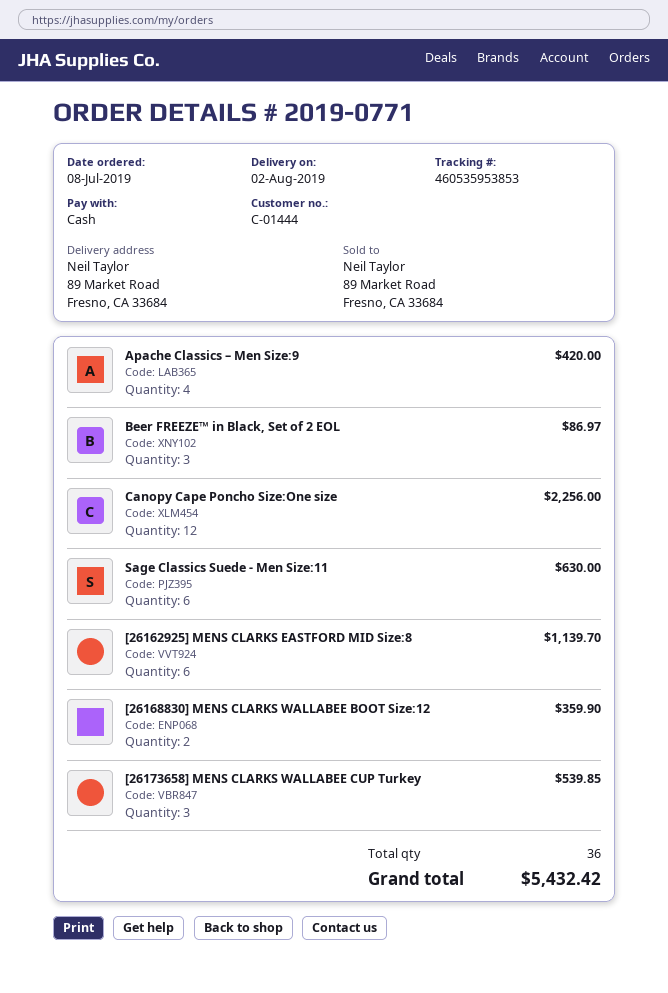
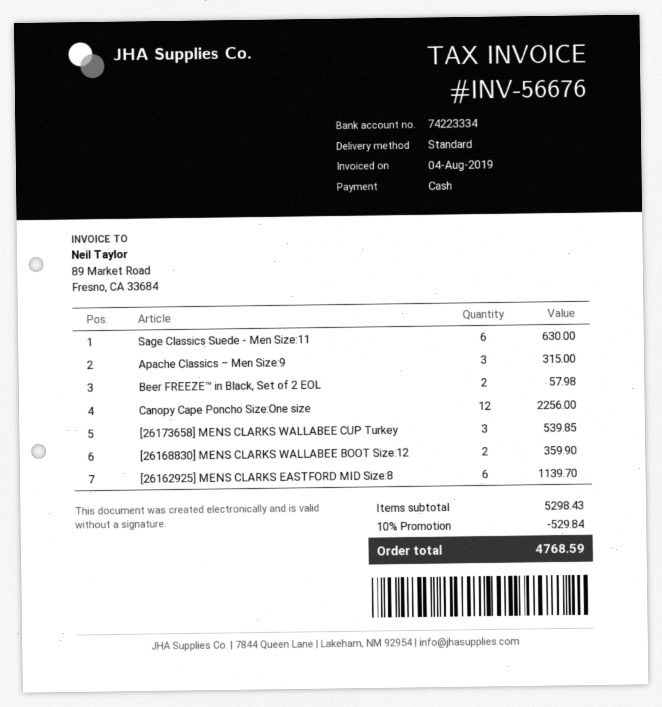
Apache Classics – Men Size:9: 4 for 420.00 -> 3 for 315.00
Beer FREEZE™ in Black, Set of 2 EOL: 3 for 86.97 -> 2 for 57.98
discount: none -> 10% = 529.84
total: 5432.42 -> 4768.59

